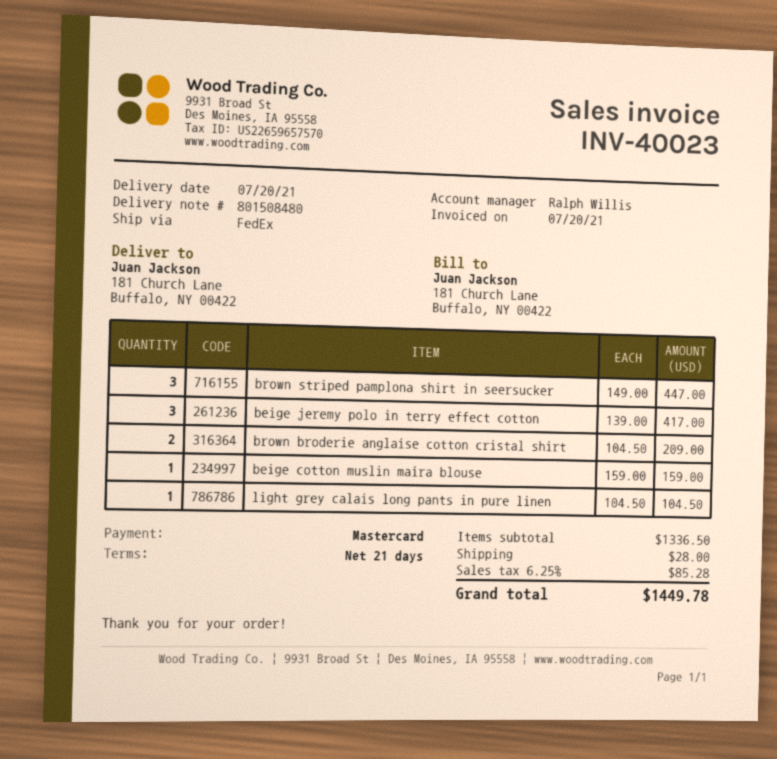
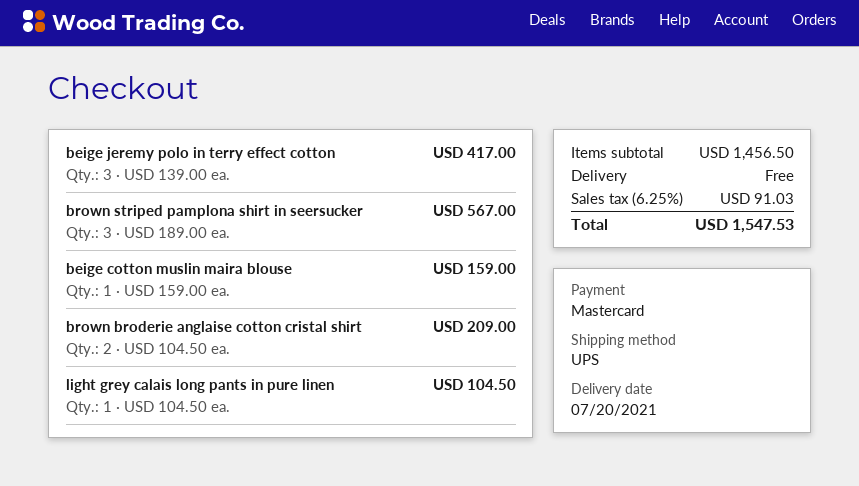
shipping method: FedEx -> UPS
brown striped pamplona shirt in seersucker: 3 x 149.00 = 447.00 -> 3 x 189.00 = 567.00
subtotal: 1336.50 -> 1456.50
shipping: 28.00 -> 0.00
tax: 6.25% = 85.28 -> 6.25% = 91.03
total: 1449.78 -> 1547.53

